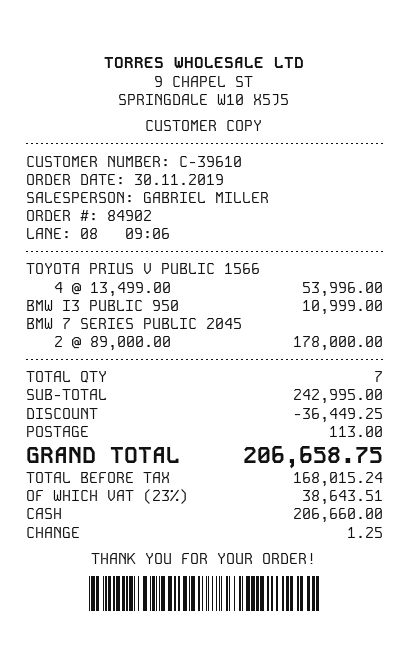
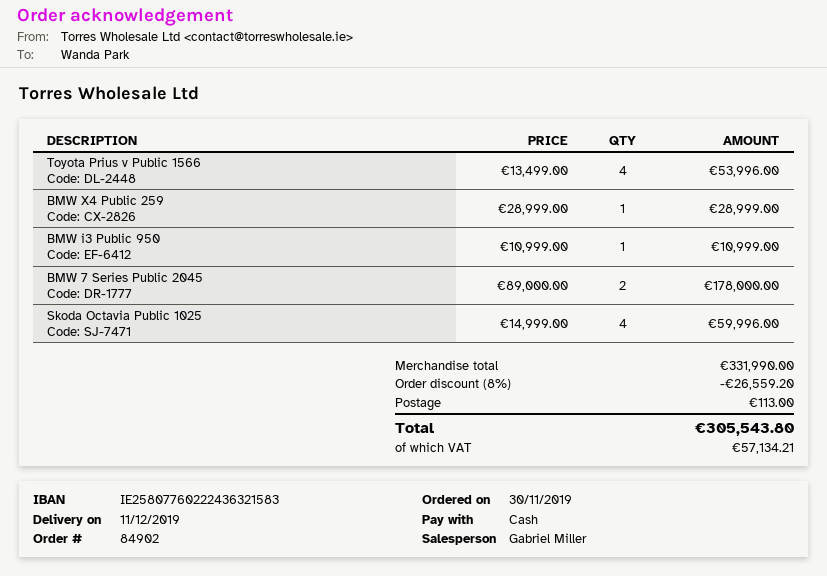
BMW X4 Public 259: none -> 1 x 28999.00 = 28999.00
Skoda Octavia Public 1025: none -> 4 x 14999.00 = 59996.00
subtotal: 242995.00 -> 331990.00
discount: 36449.25 -> 26559.20
tax: 38643.51 -> 57134.21
total: 206658.75 -> 305543.80

